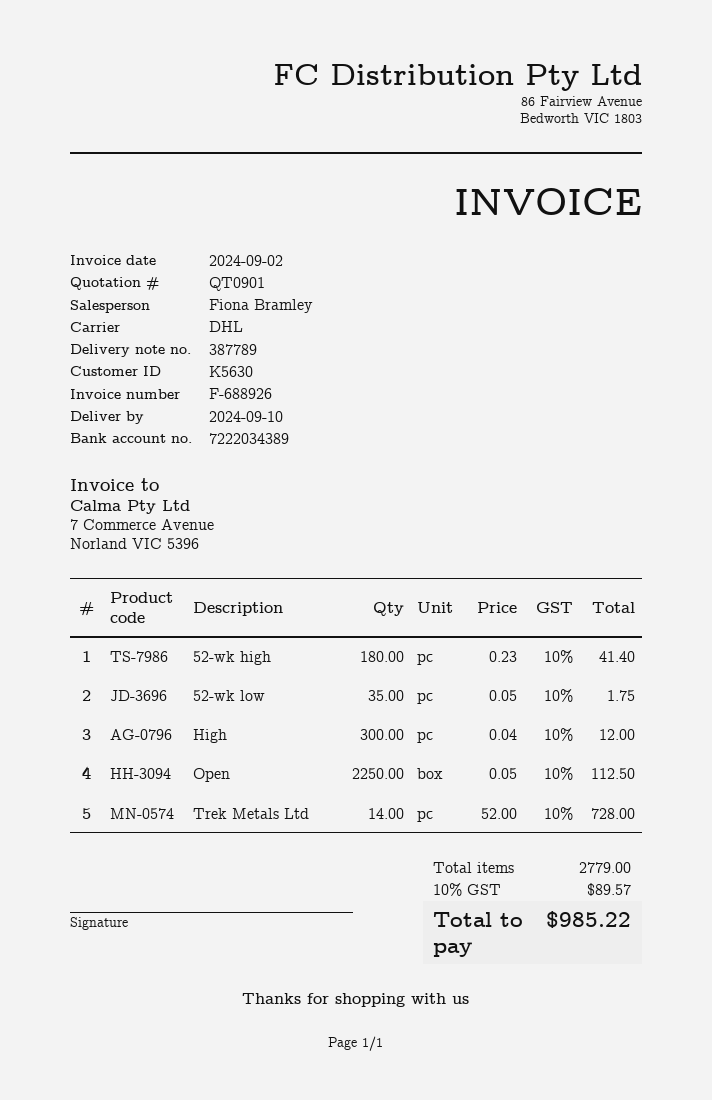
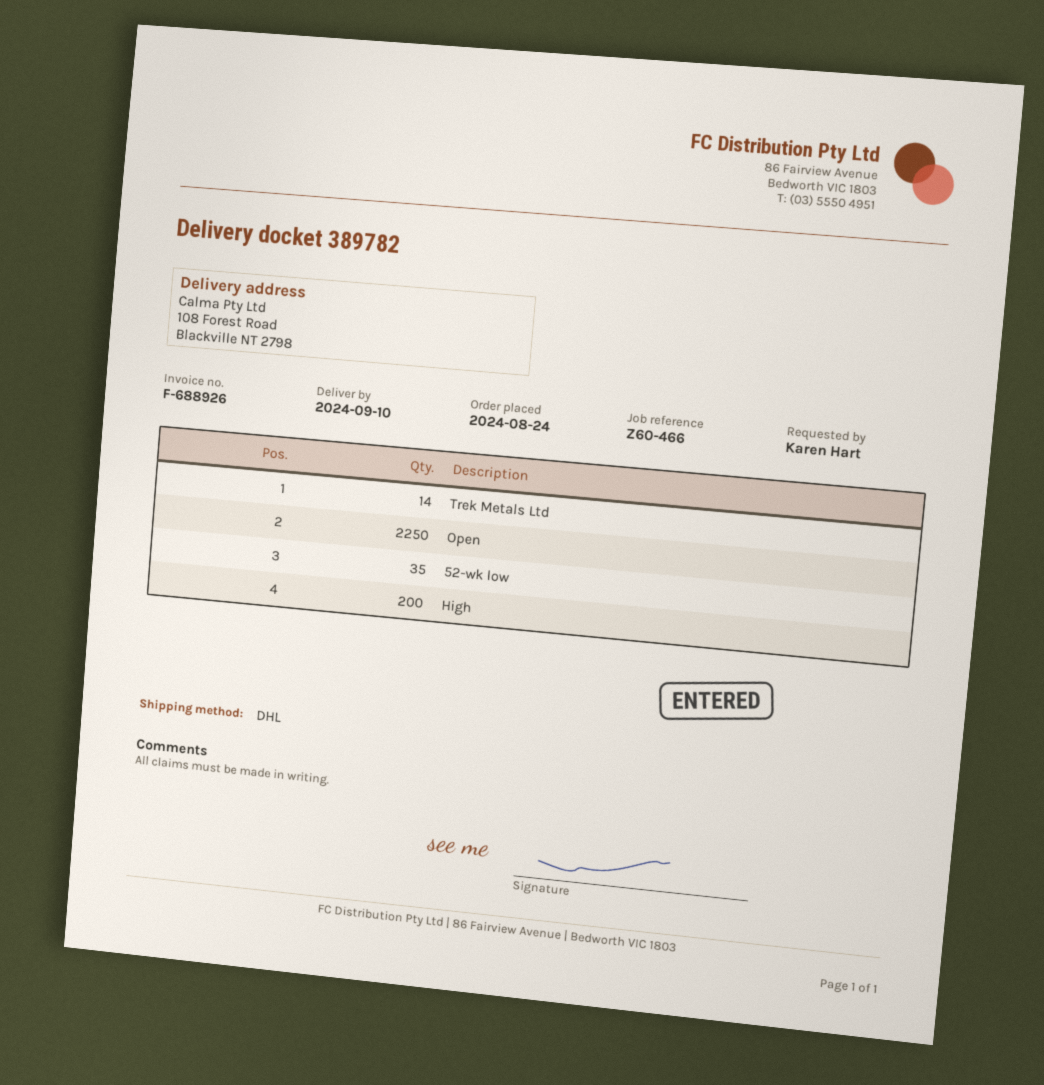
delivery note number: 387789 -> 389782
52-wk high: 180 -> none
High: 300 -> 200

